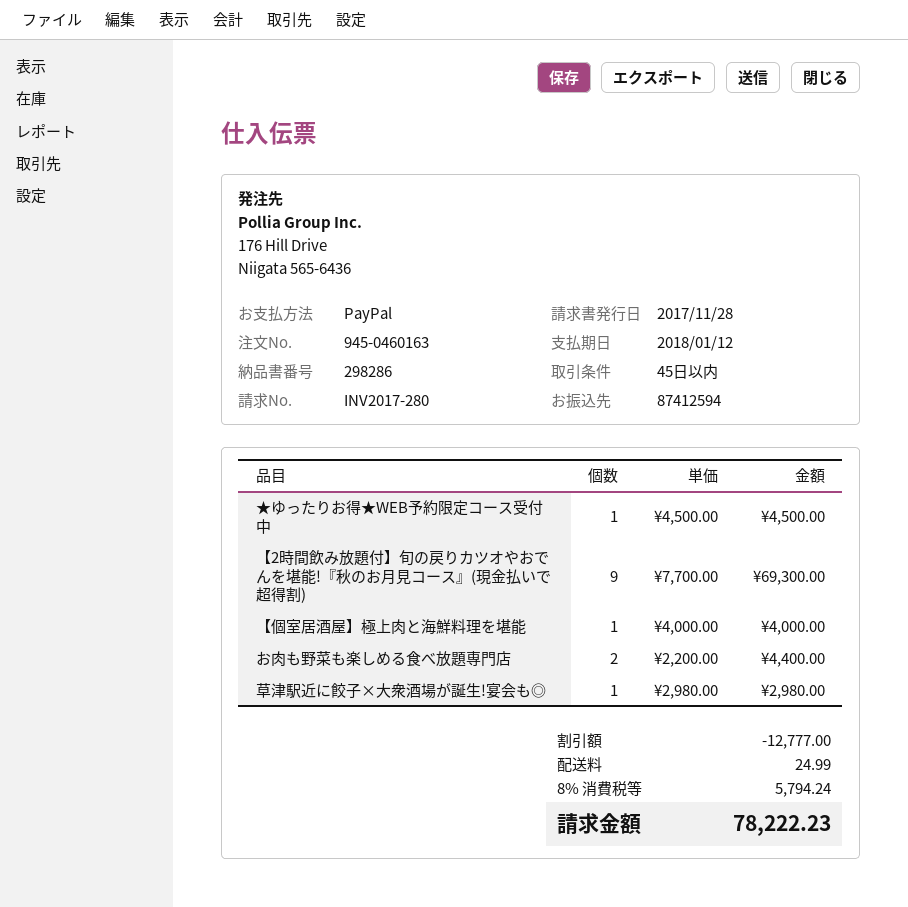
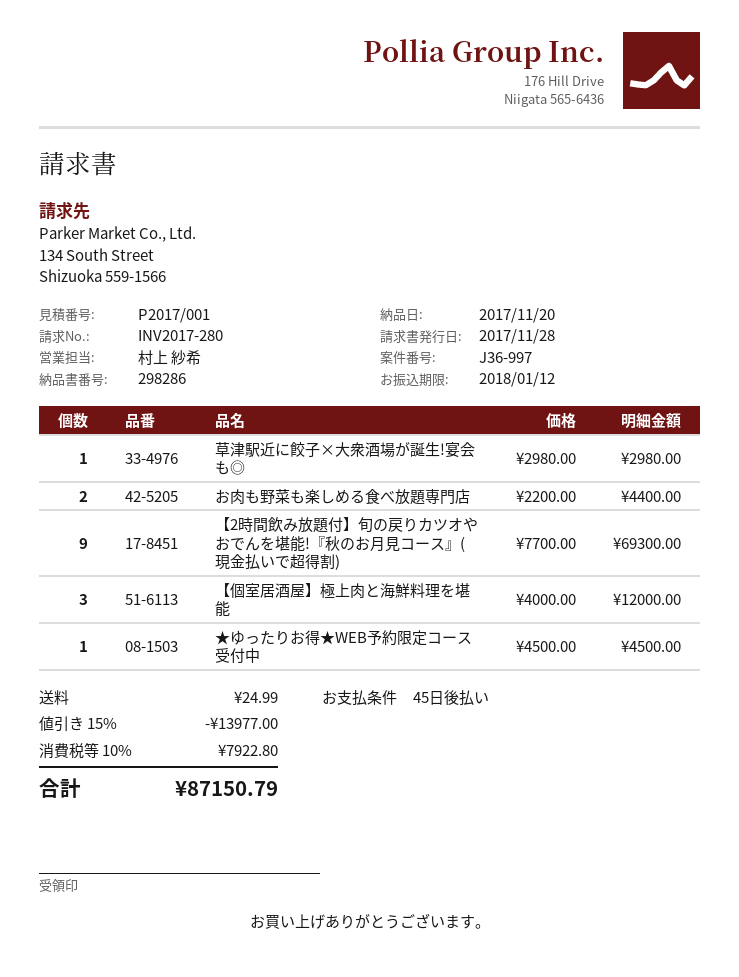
【個室居酒屋】極上肉と海鮮料理を堪能: 1 x 4000.00 = 4000.00 -> 3 x 4000.00 = 12000.00
discount: 12777.00 -> 13977.00
tax: 8% = 5794.24 -> 10% = 7922.80
total: 78222.23 -> 87150.79

